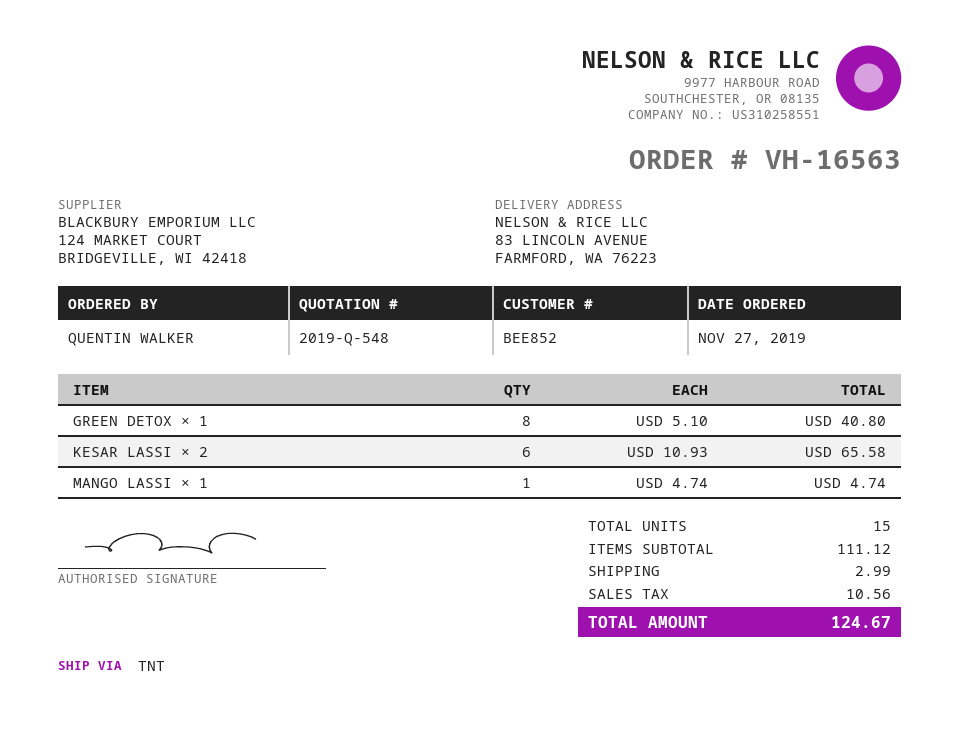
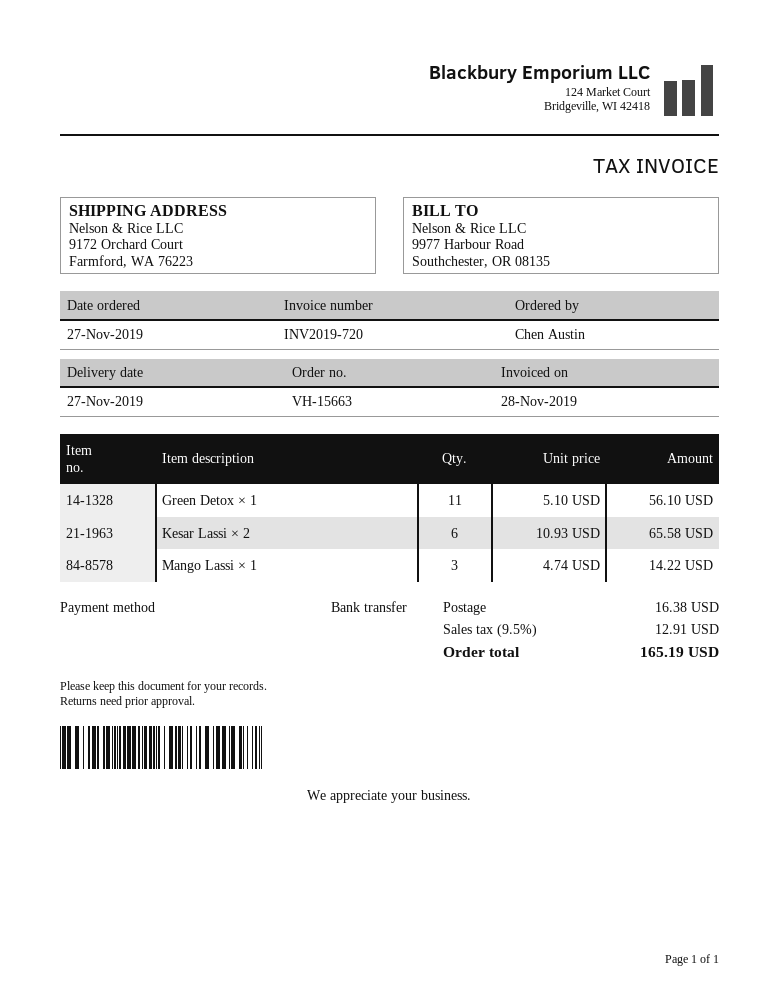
order number: VH-16563 -> VH-15663
ordered by: QUENTIN WALKER -> Chen Austin
ship to: 83 LINCOLN AVENUE, FARMFORD, WA 76223 -> 9172 Orchard Court, Farmford, WA 76223
GREEN DETOX × 1: 8 x 5.10 = 40.80 -> 11 x 5.10 = 56.10
MANGO LASSI × 1: 1 x 4.74 = 4.74 -> 3 x 4.74 = 14.22
shipping: 2.99 -> 16.38
tax: 10.56 -> 12.91
total: 124.67 -> 165.19

